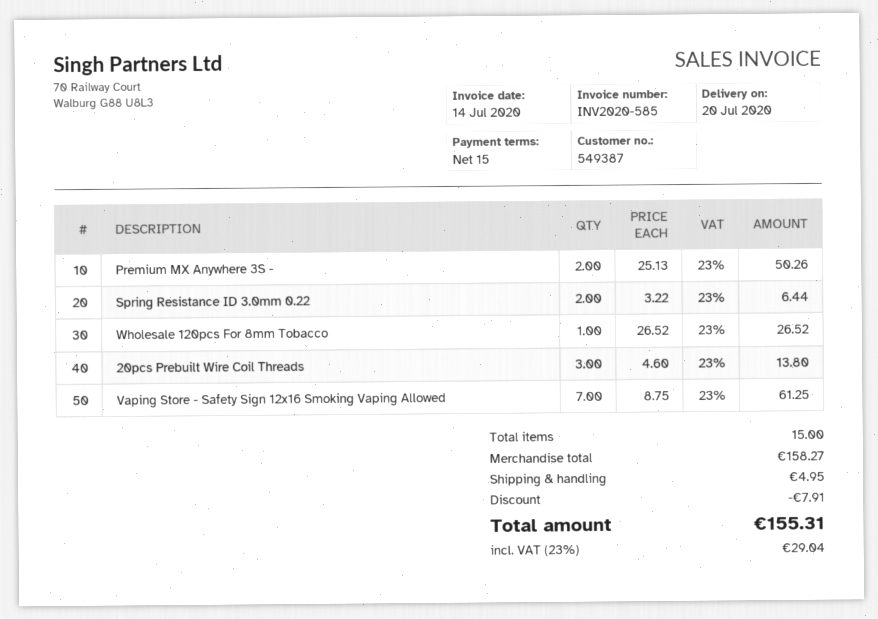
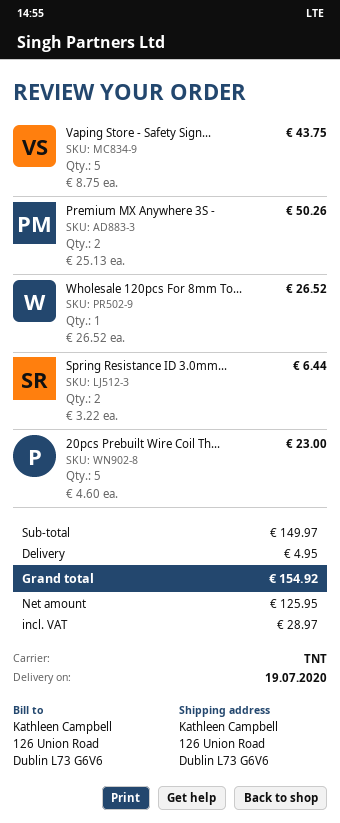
delivery date: 2020-07-20 -> 2020-07-19
20pcs Prebuilt Wire Coil Threads: 3 x 4.60 = 13.80 -> 5 x 4.60 = 23.00
Vaping Store - Safety Sign 12x16 Smoking Vaping Allowed: 7 x 8.75 = 61.25 -> 5 x 8.75 = 43.75
subtotal: 158.27 -> 149.97
discount: 7.91 -> none
tax: 29.04 -> 28.97
total: 155.31 -> 154.92

